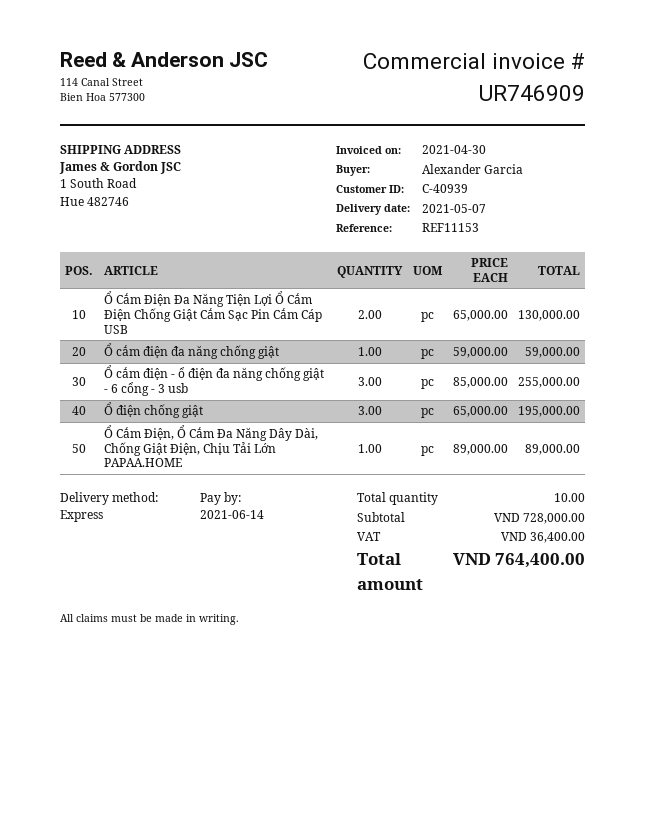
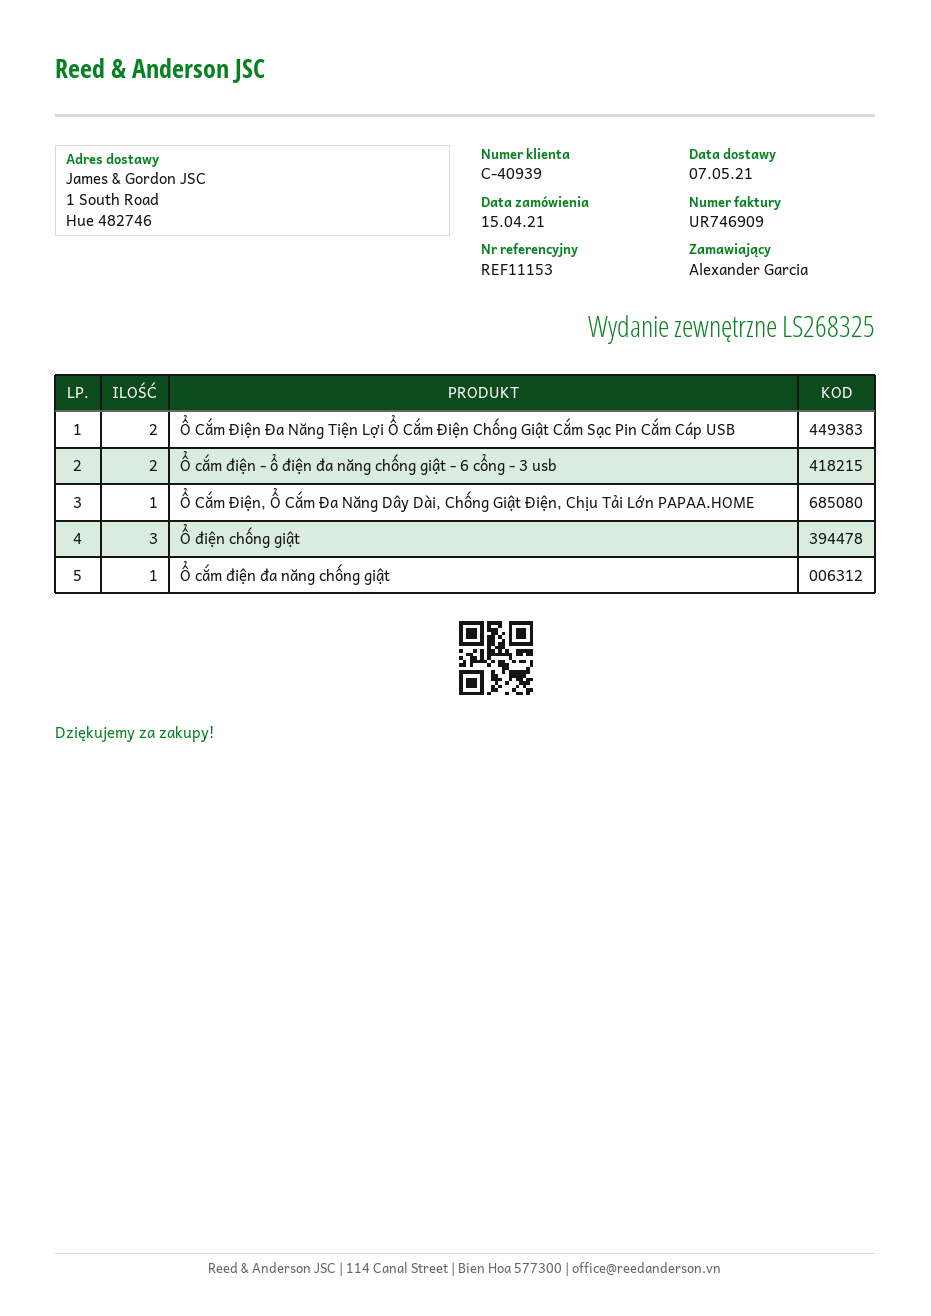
Ổ cắm điện - ổ điện đa năng chống giật - 6 cổng - 3 usb: 3 -> 2

